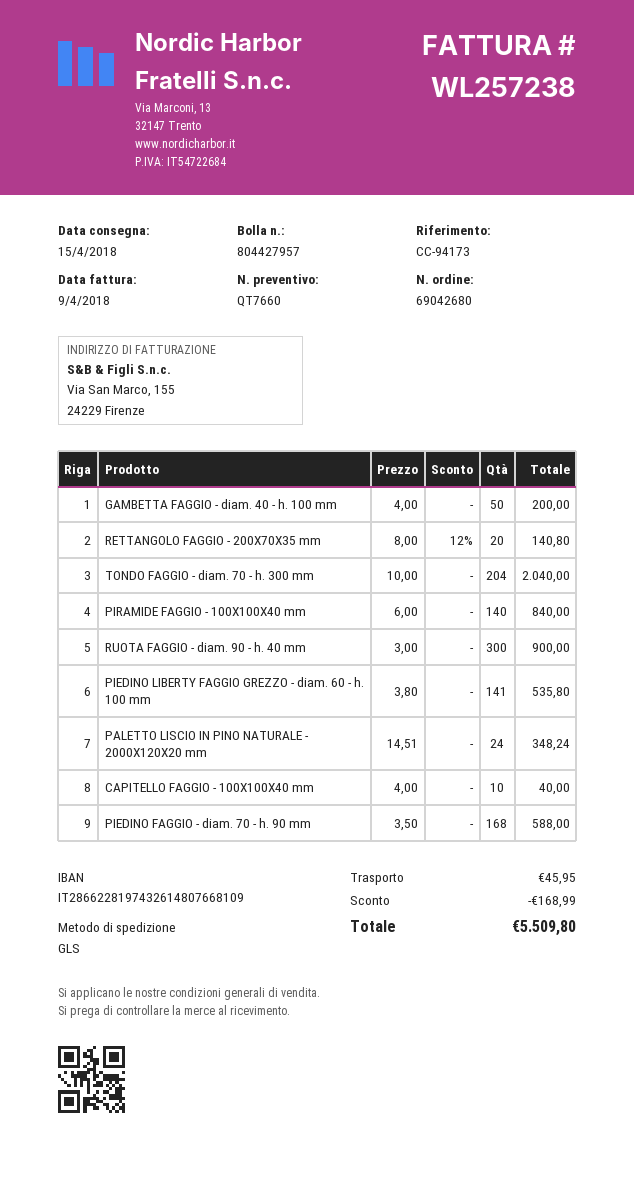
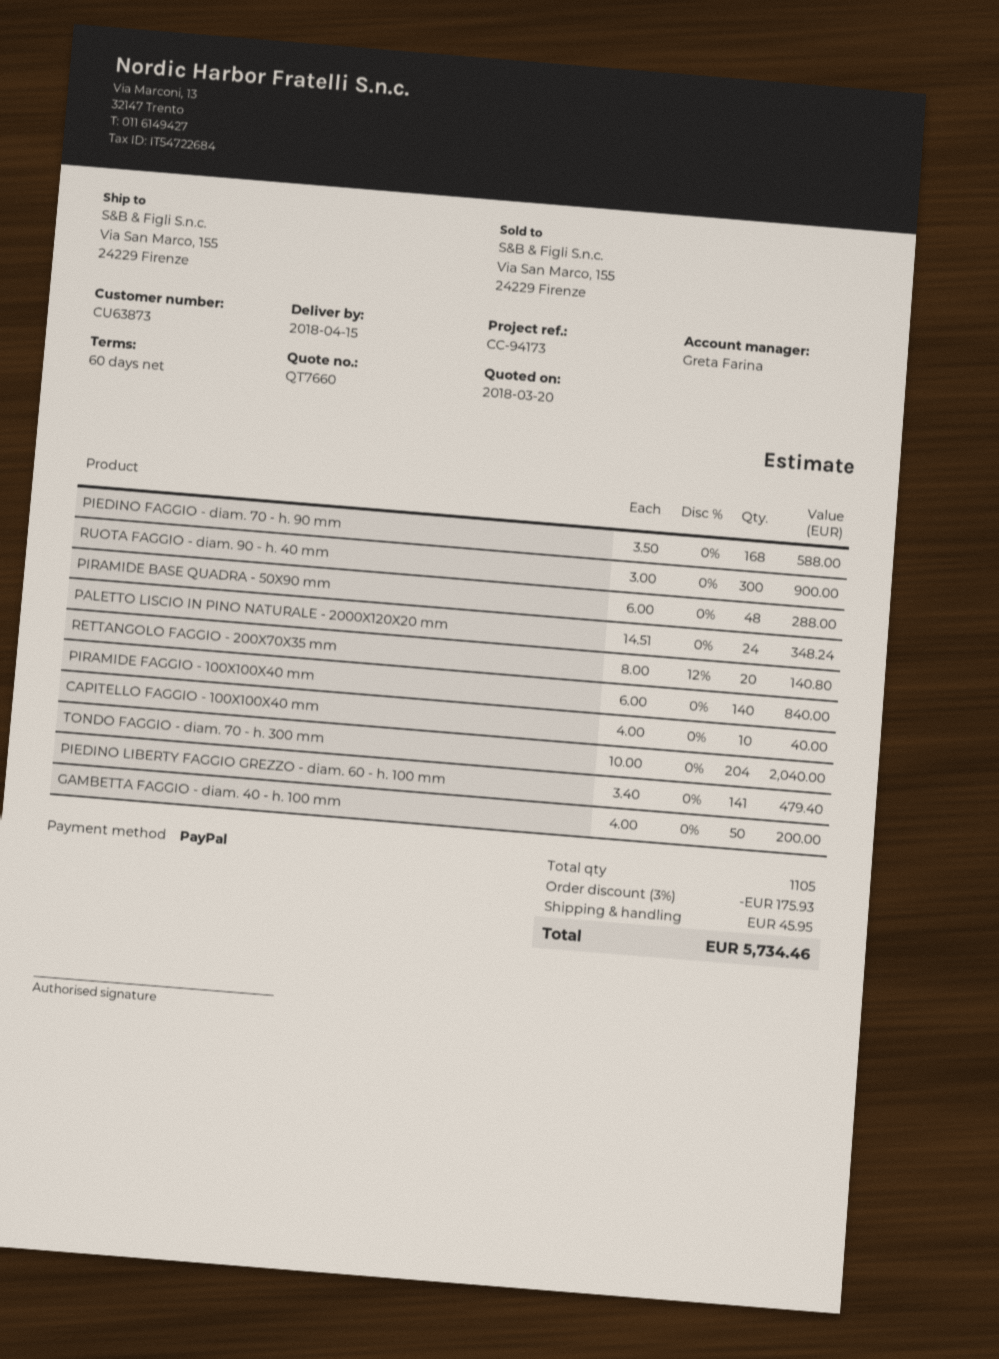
PIEDINO LIBERTY FAGGIO GREZZO - diam. 60 - h. 100 mm: 141 x 3.80 = 535.80 -> 141 x 3.40 = 479.40
PIRAMIDE BASE QUADRA - 50X90 mm: none -> 48 x 6.00 = 288.00
discount: 168.99 -> 175.93
total: 5509.80 -> 5734.46

